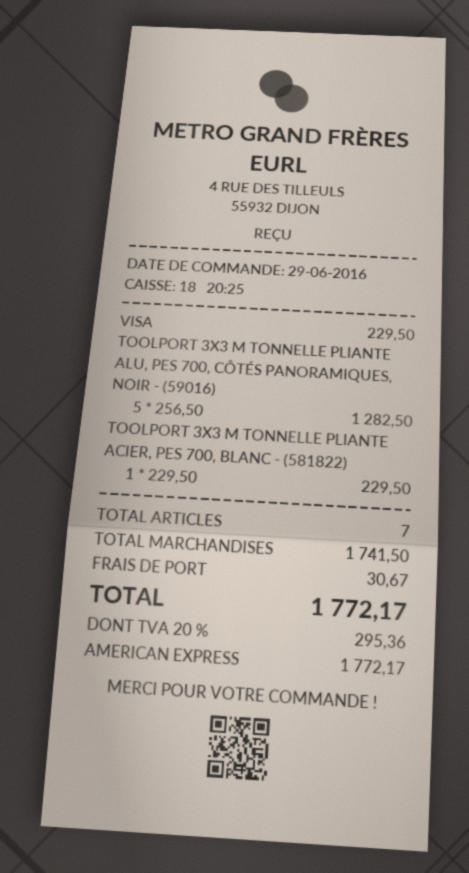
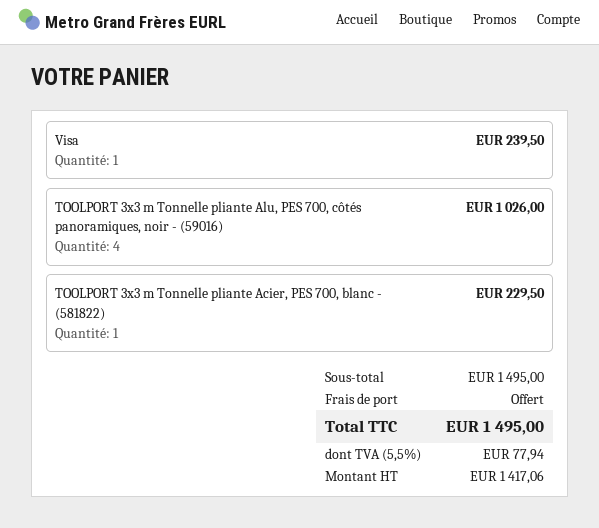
VISA: 1 for 229.50 -> 1 for 239.50
TOOLPORT 3X3 M TONNELLE PLIANTE ALU, PES 700, CÔTÉS PANORAMIQUES, NOIR - (59016): 5 for 1282.50 -> 4 for 1026.00
subtotal: 1741.50 -> 1495.00
shipping: 30.67 -> 0.00
tax: 20% = 295.36 -> 5.5% = 77.94
total: 1772.17 -> 1495.00

